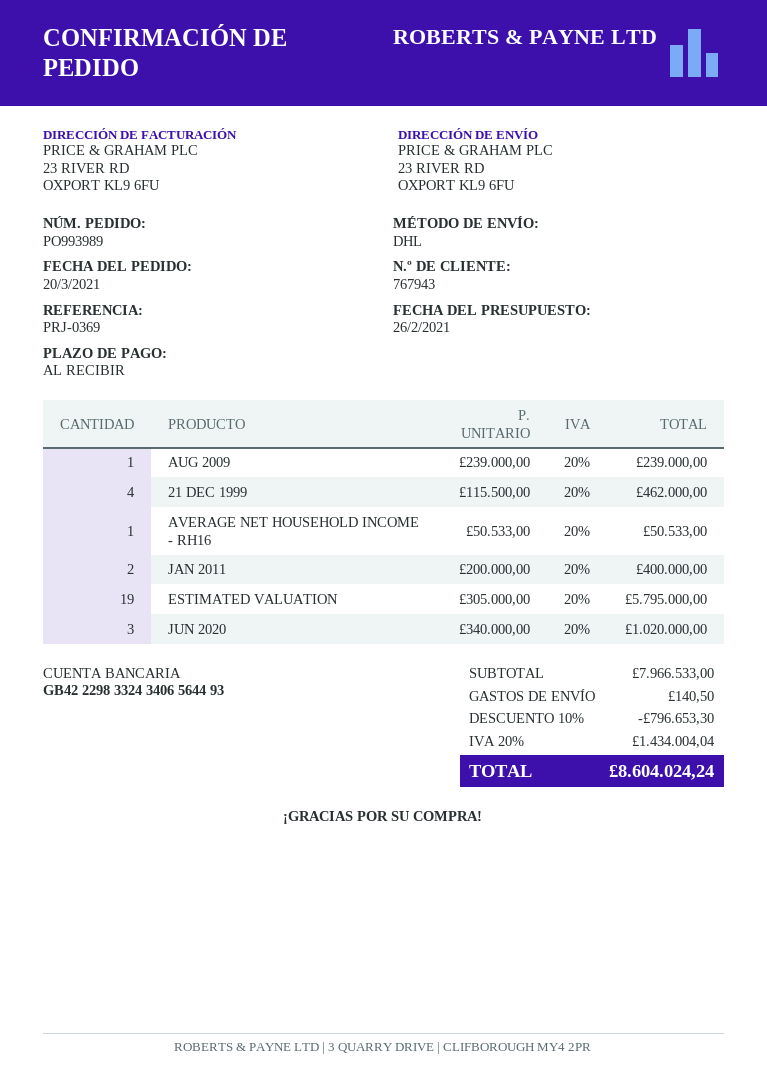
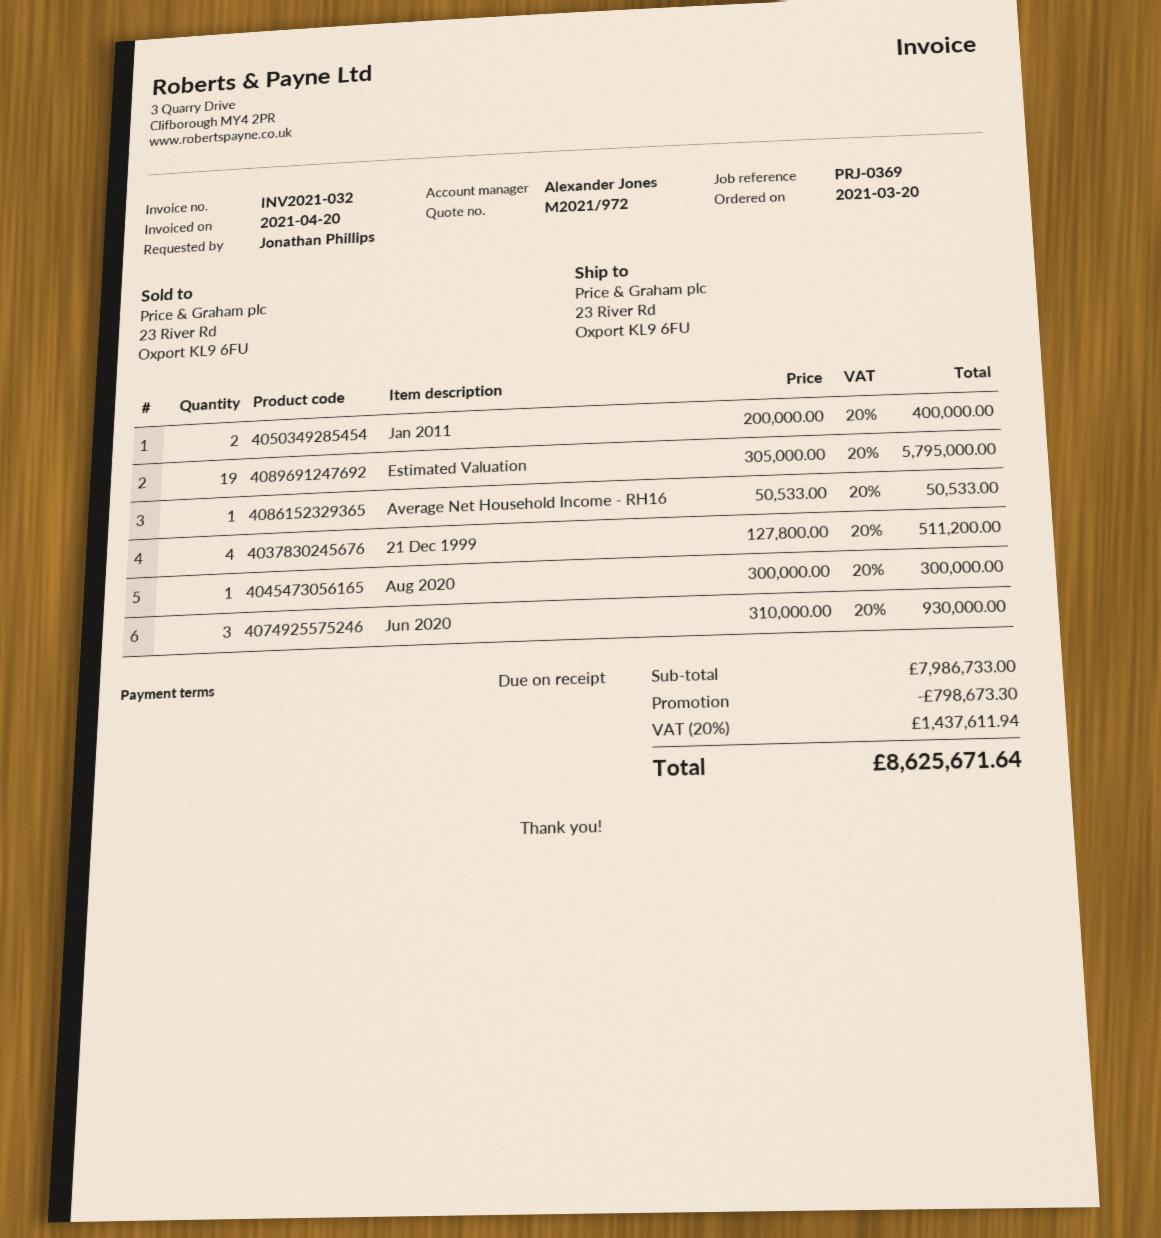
AUG 2009: 1 x 239000.00 = 239000.00 -> none
21 DEC 1999: 4 x 115500.00 = 462000.00 -> 4 x 127800.00 = 511200.00
JUN 2020: 3 x 340000.00 = 1020000.00 -> 3 x 310000.00 = 930000.00
Aug 2020: none -> 1 x 300000.00 = 300000.00
subtotal: 7966533.00 -> 7986733.00
discount: 796653.30 -> 798673.30
shipping: 140.50 -> none
tax: 20% = 1434004.04 -> 20% = 1437611.94
total: 8604024.24 -> 8625671.64

